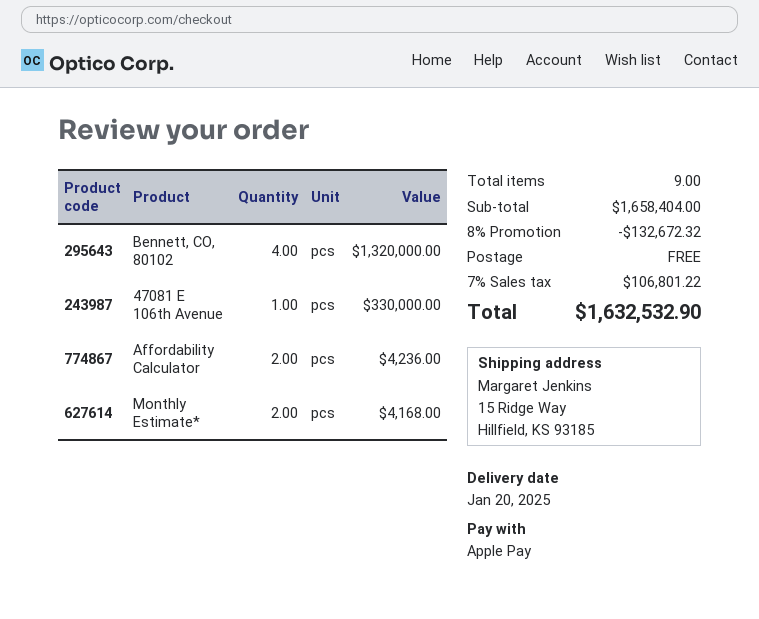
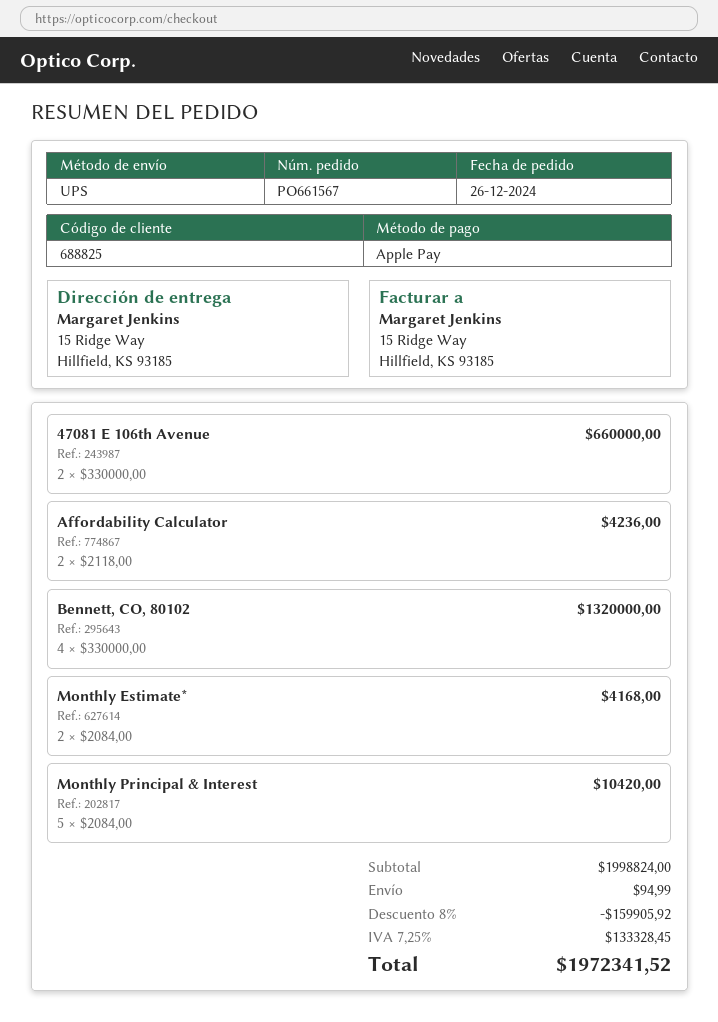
47081 E 106th Avenue: 1 for 330000.00 -> 2 for 660000.00
Monthly Principal & Interest: none -> 5 for 10420.00
subtotal: 1658404.00 -> 1998824.00
discount: 8% = 132672.32 -> 8% = 159905.92
shipping: 0.00 -> 94.99
tax: 7% = 106801.22 -> 7.25% = 133328.45
total: 1632532.90 -> 1972341.52

